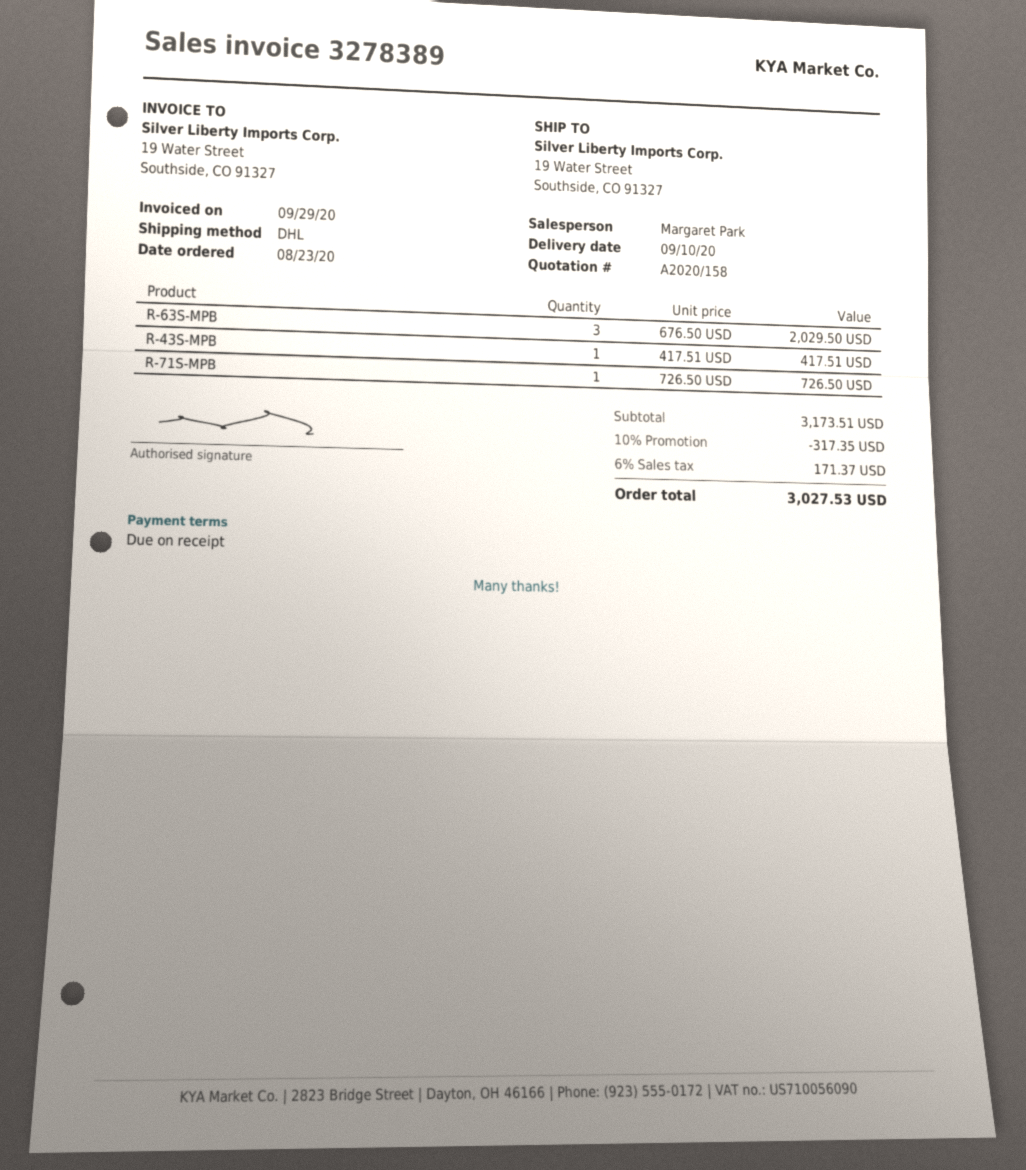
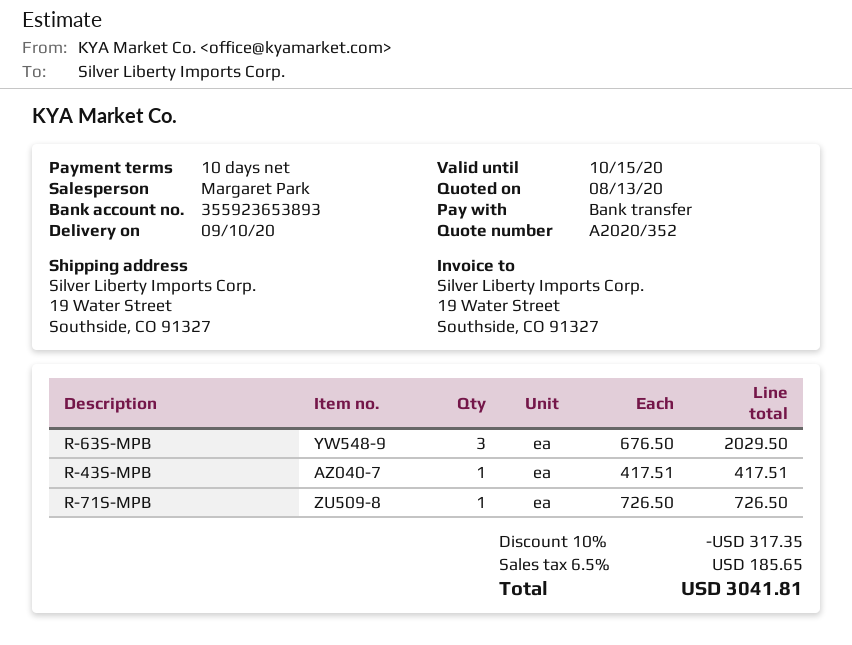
quote number: A2020/158 -> A2020/352
payment terms: on receipt -> 10 days
tax: 6% = 171.37 -> 6.5% = 185.65
total: 3027.53 -> 3041.81

